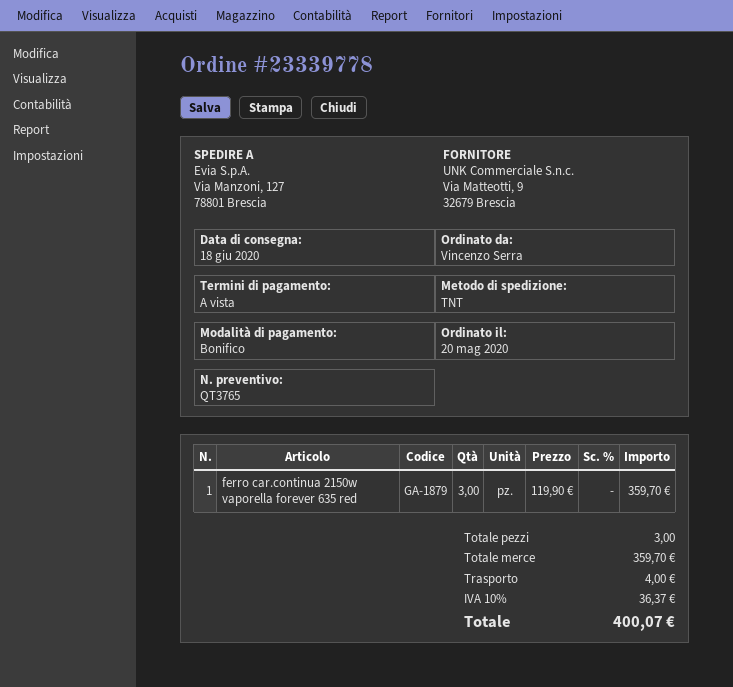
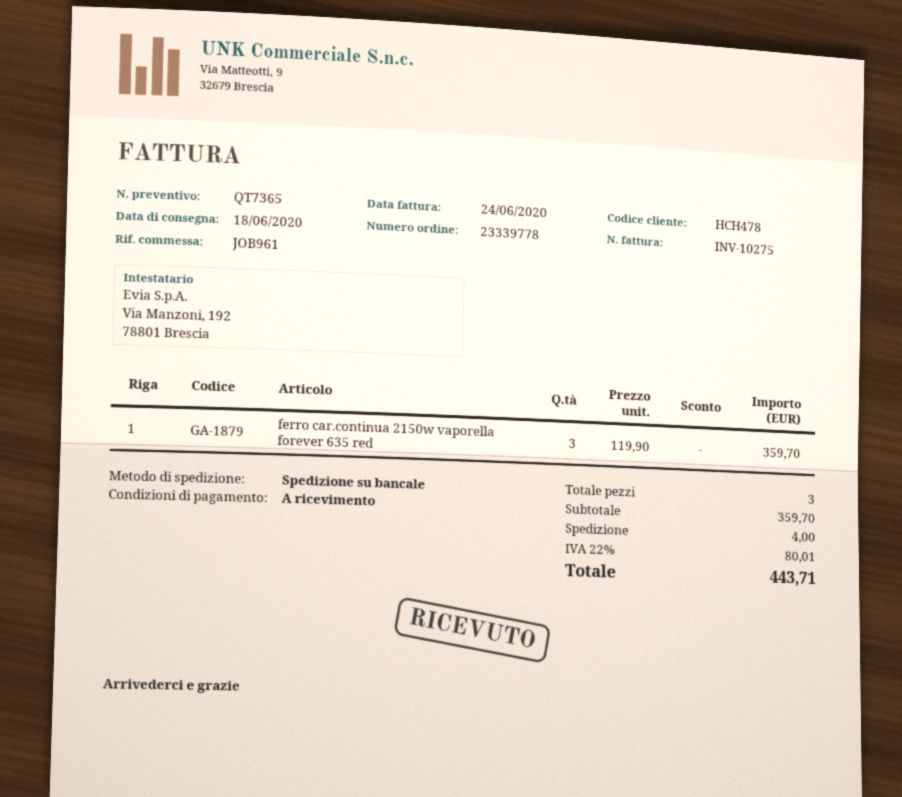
quote number: QT3765 -> QT7365
shipping method: TNT -> pallet freight
tax: 10% = 36.37 -> 22% = 80.01
total: 400.07 -> 443.71

